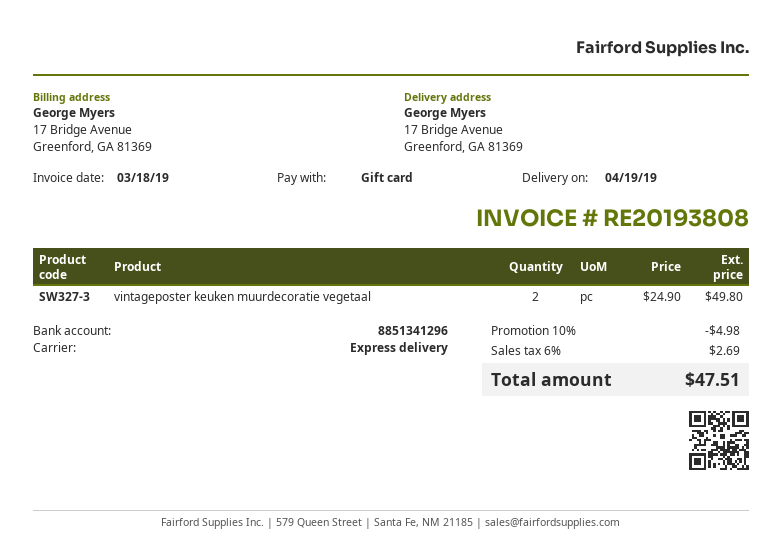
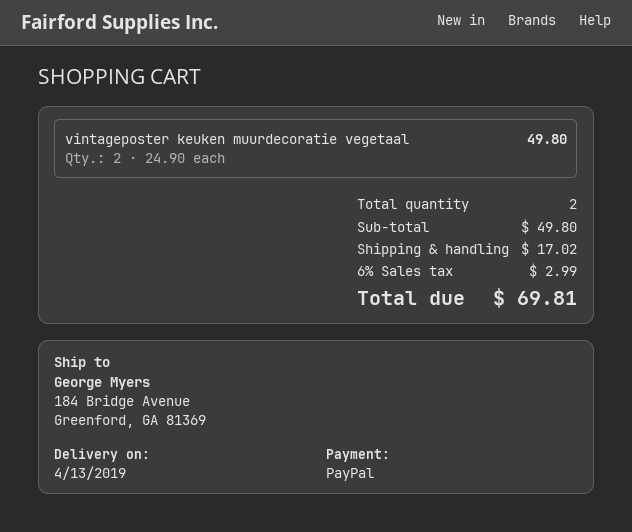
delivery date: 2019-04-19 -> 2019-04-13
payment method: gift card -> PayPal
ship to: 17 Bridge Avenue, Greenford, GA 81369 -> 184 Bridge Avenue, Greenford, GA 81369
discount: 10% = 4.98 -> none
shipping: none -> 17.02
tax: 6% = 2.69 -> 6% = 2.99
total: 47.51 -> 69.81

